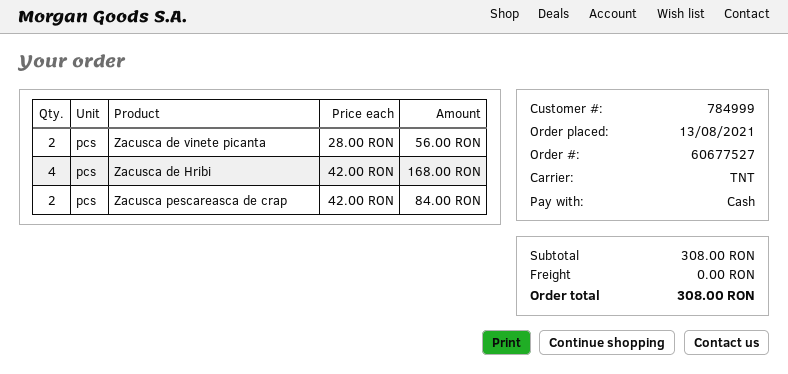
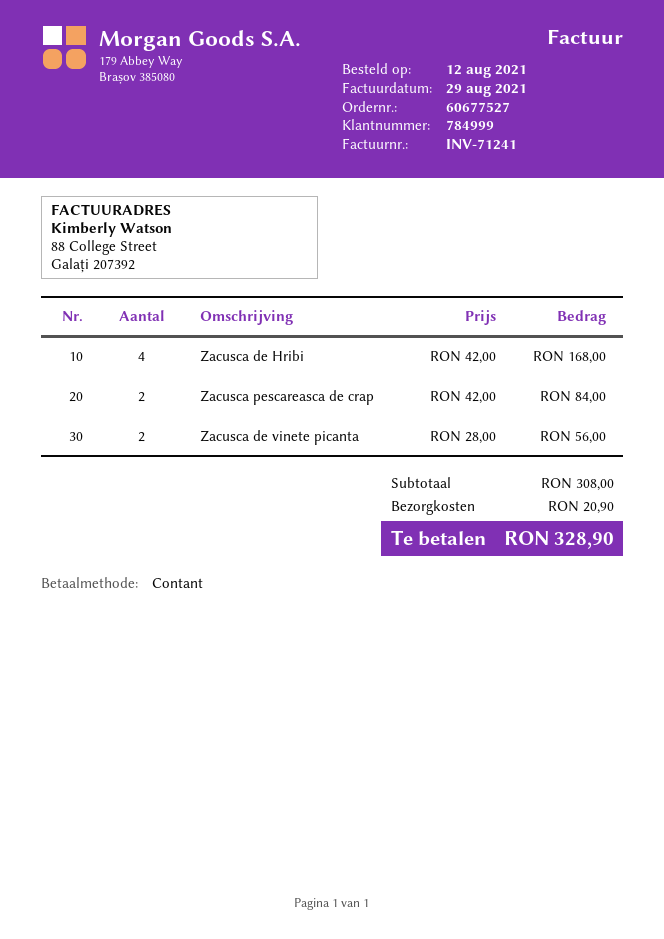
order date: 2021-08-13 -> 2021-08-12
shipping: 0.00 -> 20.90
total: 308.00 -> 328.90

